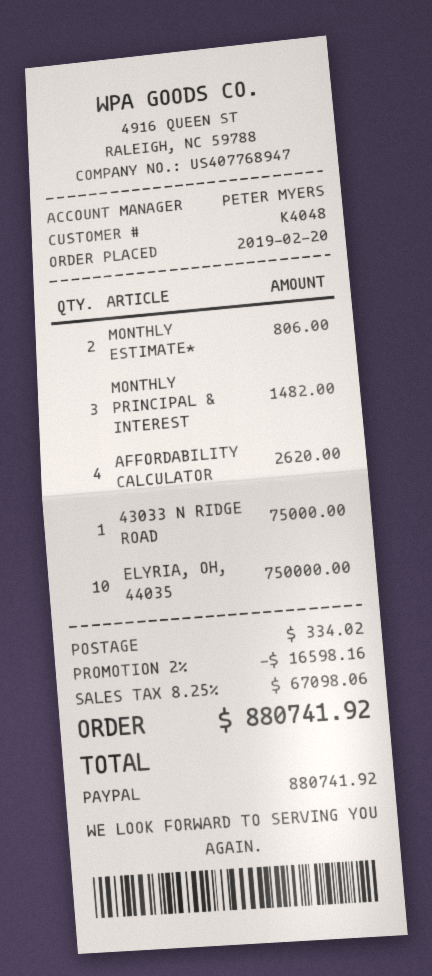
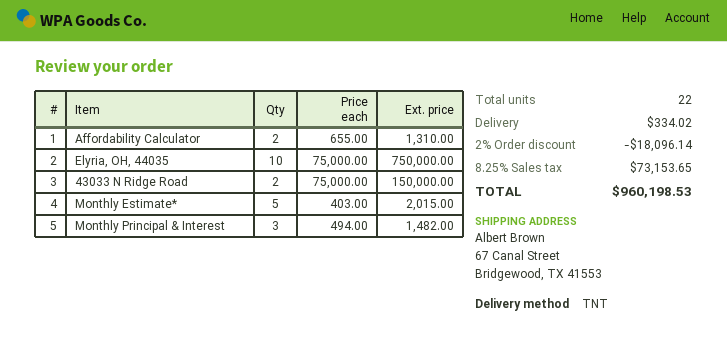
MONTHLY ESTIMATE*: 2 for 806.00 -> 5 for 2015.00
AFFORDABILITY CALCULATOR: 4 for 2620.00 -> 2 for 1310.00
43033 N RIDGE ROAD: 1 for 75000.00 -> 2 for 150000.00
discount: 2% = 16598.16 -> 2% = 18096.14
tax: 8.25% = 67098.06 -> 8.25% = 73153.65
total: 880741.92 -> 960198.53

